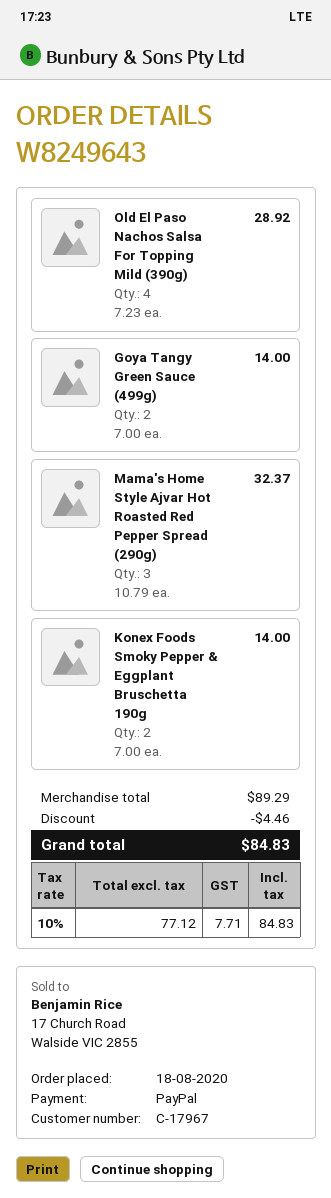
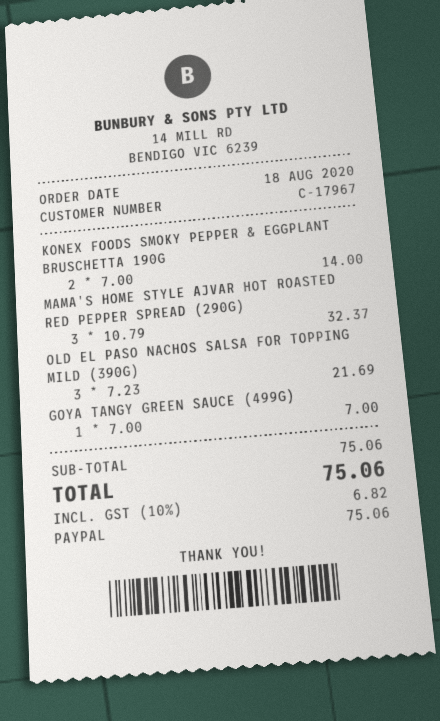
Old El Paso Nachos Salsa For Topping Mild (390g): 4 x 7.23 = 28.92 -> 3 x 7.23 = 21.69
Goya Tangy Green Sauce (499g): 2 x 7.00 = 14.00 -> 1 x 7.00 = 7.00
subtotal: 89.29 -> 75.06
discount: 4.46 -> none
tax: 10% = 7.71 -> 10% = 6.82
total: 84.83 -> 75.06

